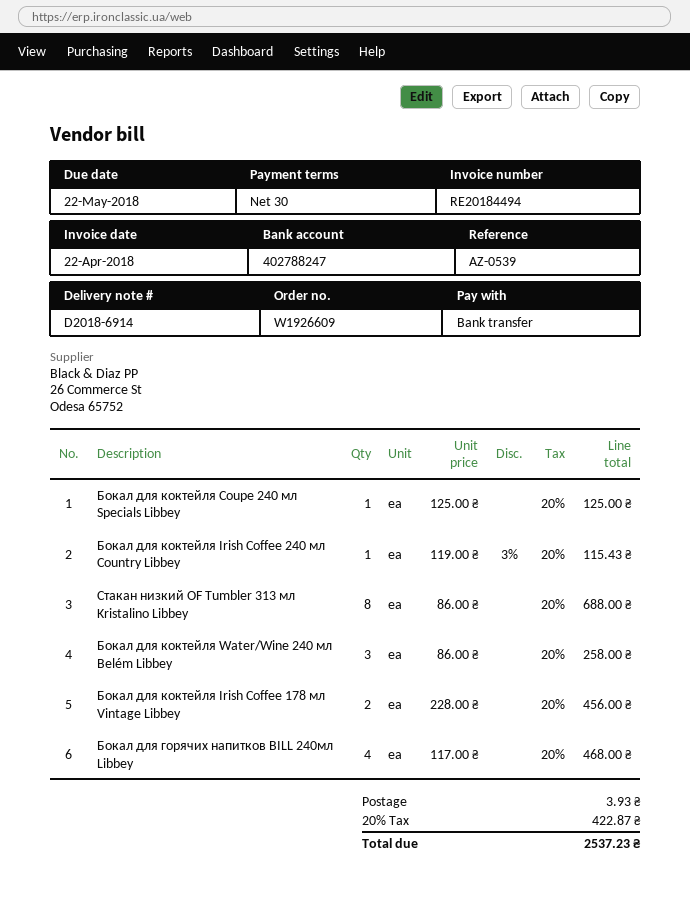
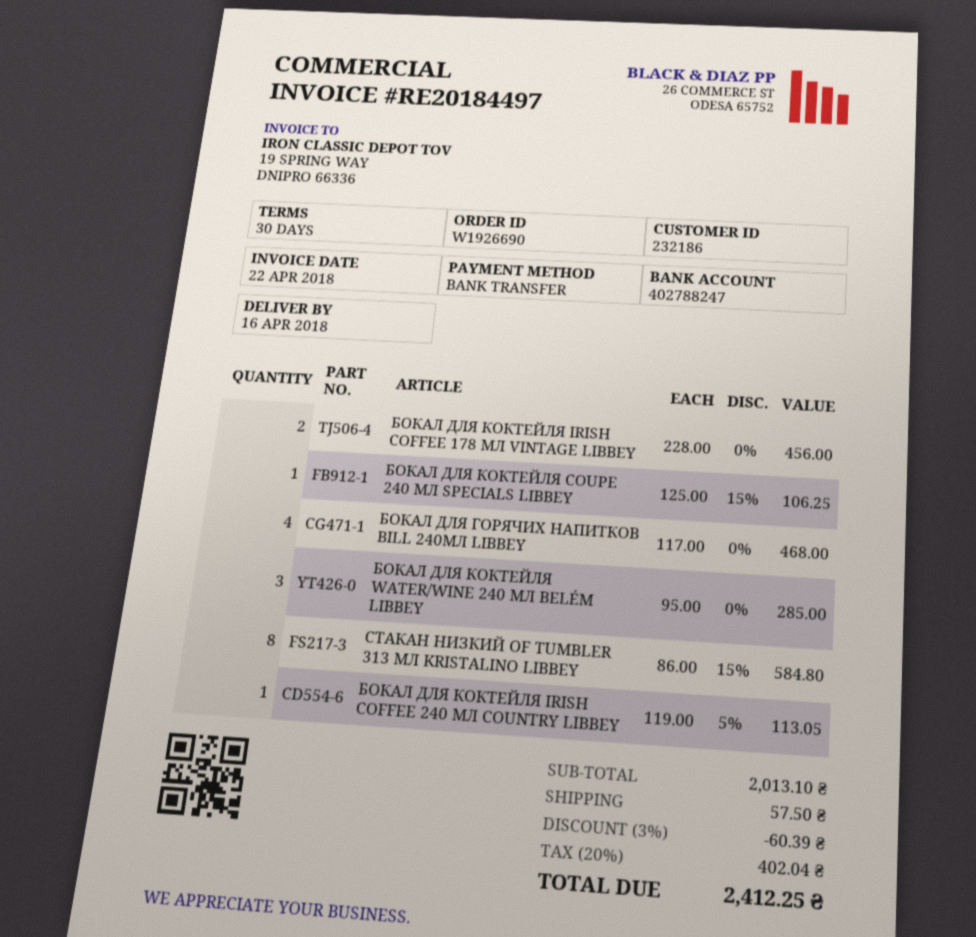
order number: W1926609 -> W1926690
invoice number: RE20184494 -> RE20184497
Бокал для коктейля Coupe 240 мл Specials Libbey: 1 x 125.00 = 125.00 -> 1 x 125.00 - 15% = 106.25
Бокал для коктейля Irish Coffee 240 мл Country Libbey: 1 x 119.00 - 3% = 115.43 -> 1 x 119.00 - 5% = 113.05
Стакан низкий OF Tumbler 313 мл Kristalino Libbey: 8 x 86.00 = 688.00 -> 8 x 86.00 - 15% = 584.80
Бокал для коктейля Water/Wine 240 мл Belém Libbey: 3 x 86.00 = 258.00 -> 3 x 95.00 = 285.00
discount: none -> 3% = 60.39
shipping: 3.93 -> 57.50
tax: 20% = 422.87 -> 20% = 402.04
total: 2537.23 -> 2412.25

